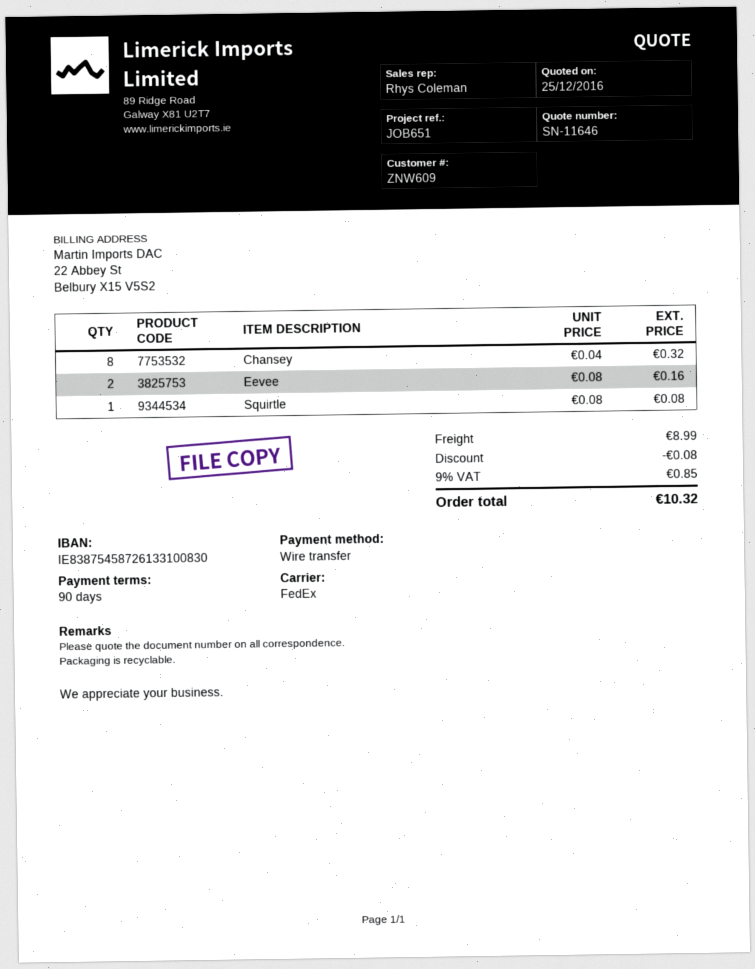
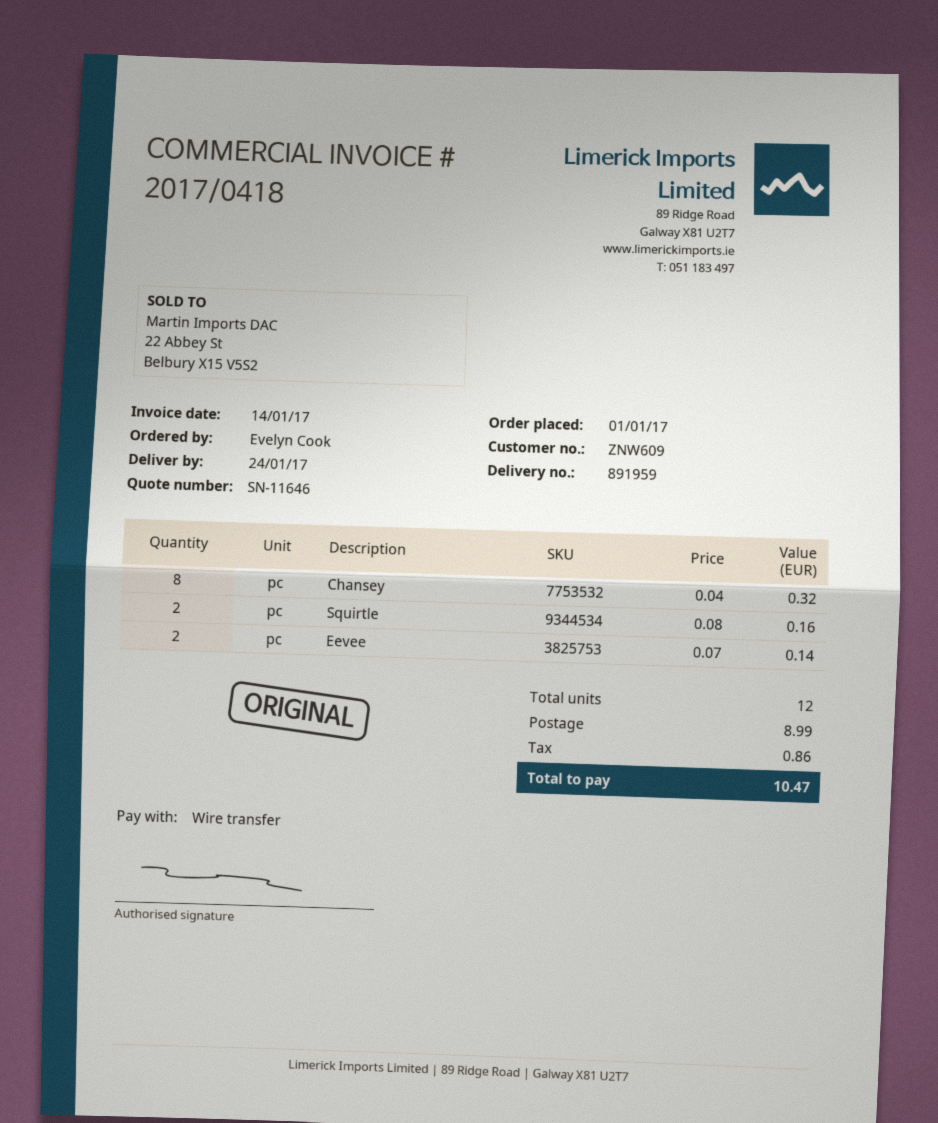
Eevee: 2 x 0.08 = 0.16 -> 2 x 0.07 = 0.14
Squirtle: 1 x 0.08 = 0.08 -> 2 x 0.08 = 0.16
discount: 0.08 -> none
tax: 0.85 -> 0.86
total: 10.32 -> 10.47

